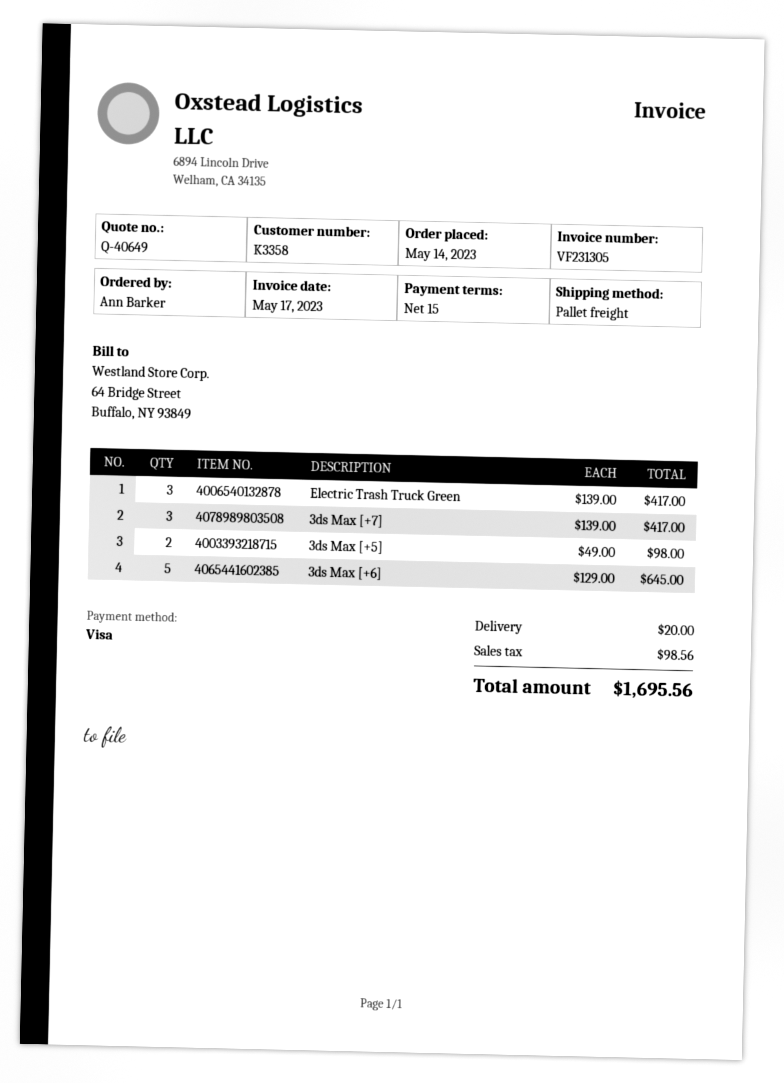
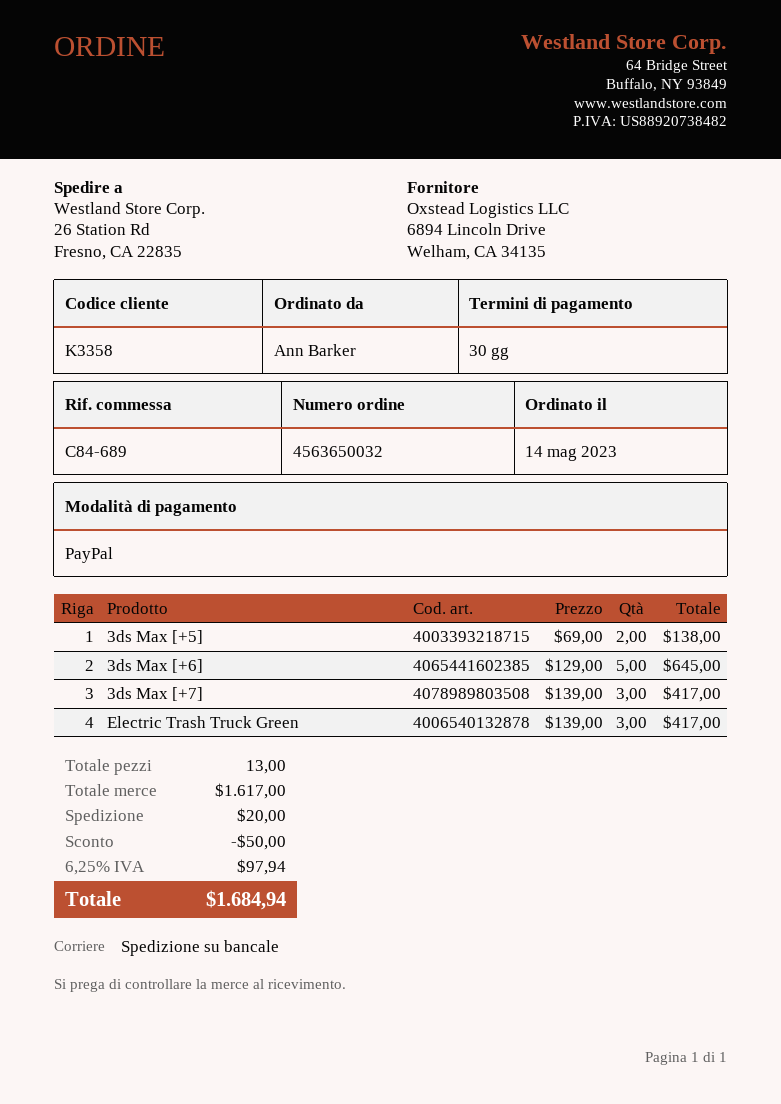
payment terms: 15 days -> 30 days
payment method: Visa -> PayPal
3ds Max [+5]: 2 x 49.00 = 98.00 -> 2 x 69.00 = 138.00
discount: none -> 50.00
tax: 98.56 -> 97.94
total: 1695.56 -> 1684.94

